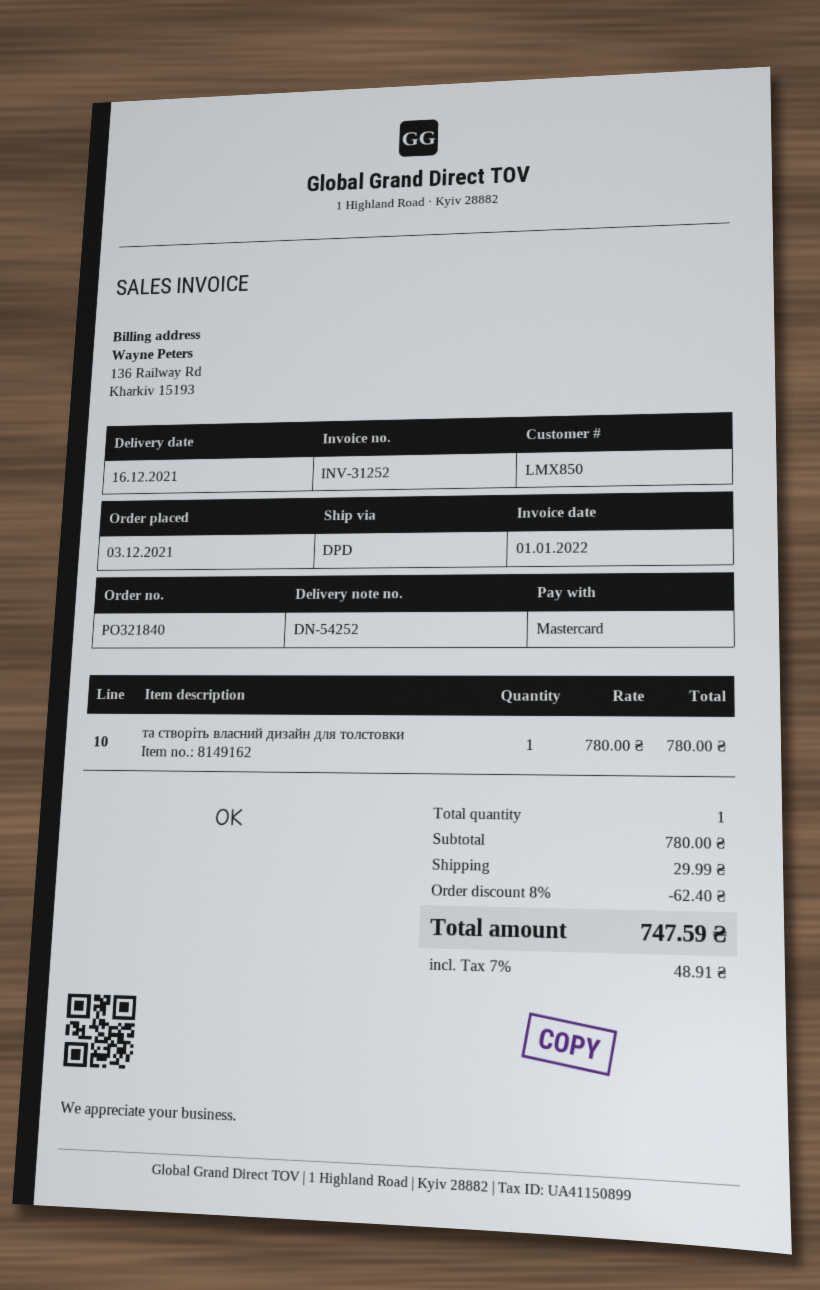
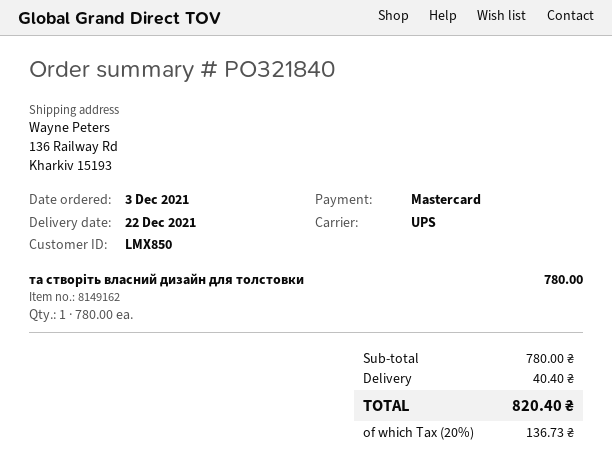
delivery date: 2021-12-16 -> 2021-12-22
shipping method: DPD -> UPS
discount: 8% = 62.40 -> none
shipping: 29.99 -> 40.40
tax: 7% = 48.91 -> 20% = 136.73
total: 747.59 -> 820.40

